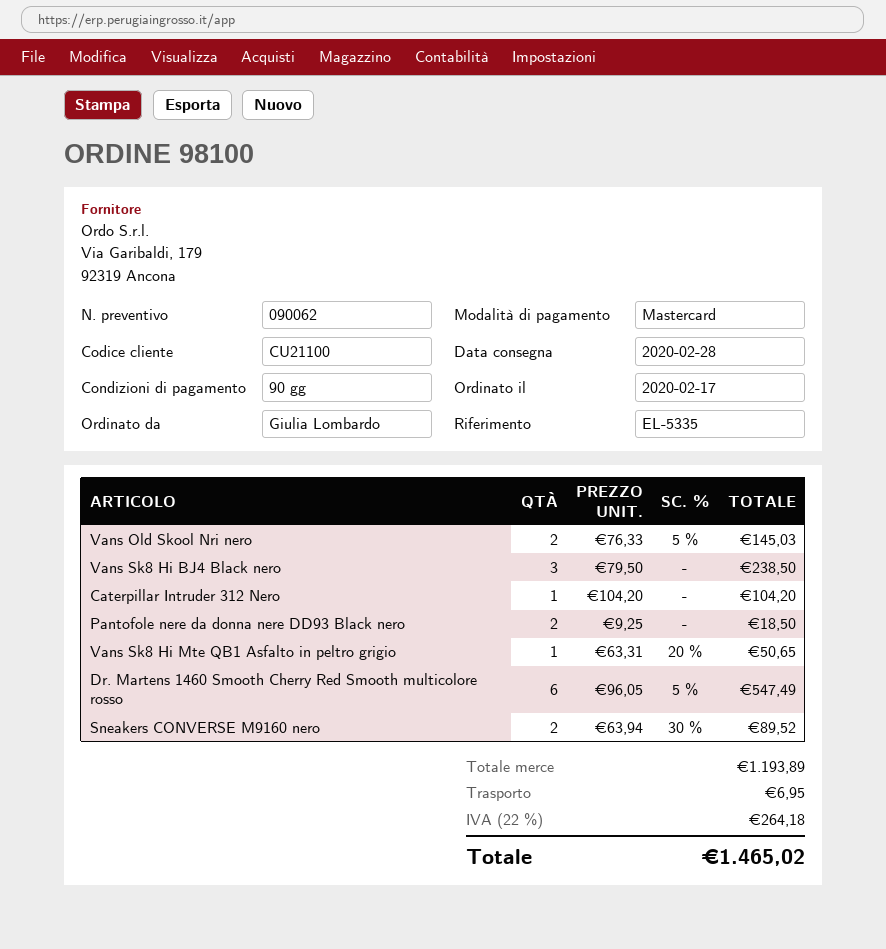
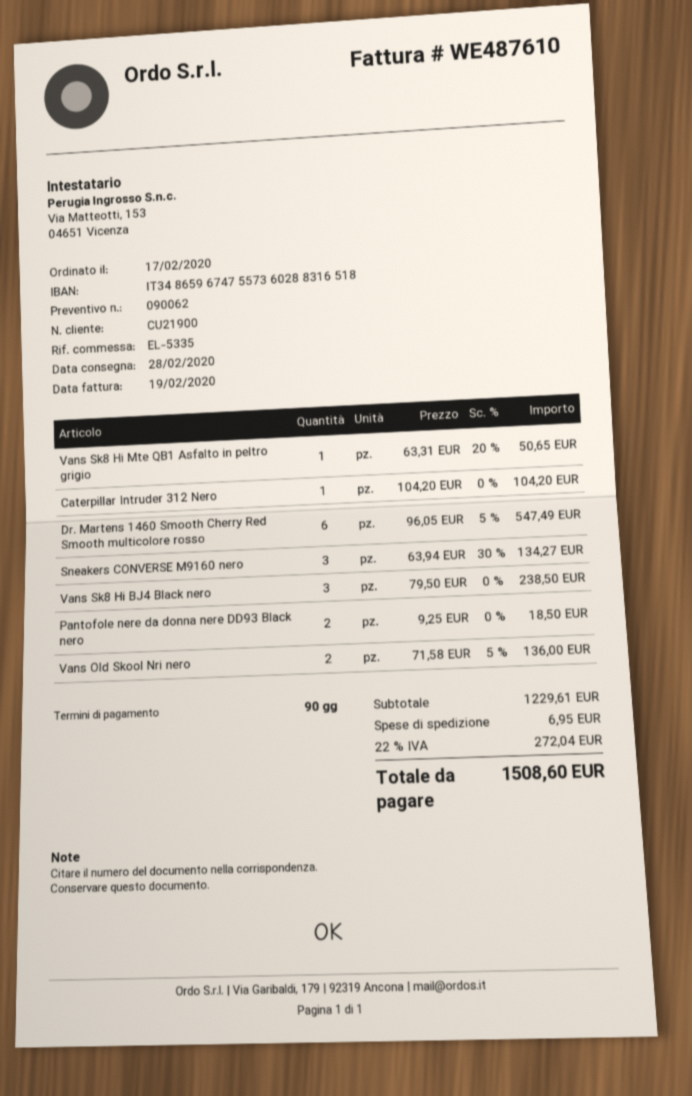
customer number: CU21100 -> CU21900
Vans Old Skool Nri nero: 2 x 76.33 - 5% = 145.03 -> 2 x 71.58 - 5% = 136.00
Sneakers CONVERSE M9160 nero: 2 x 63.94 - 30% = 89.52 -> 3 x 63.94 - 30% = 134.27
subtotal: 1193.89 -> 1229.61
tax: 22% = 264.18 -> 22% = 272.04
total: 1465.02 -> 1508.60

